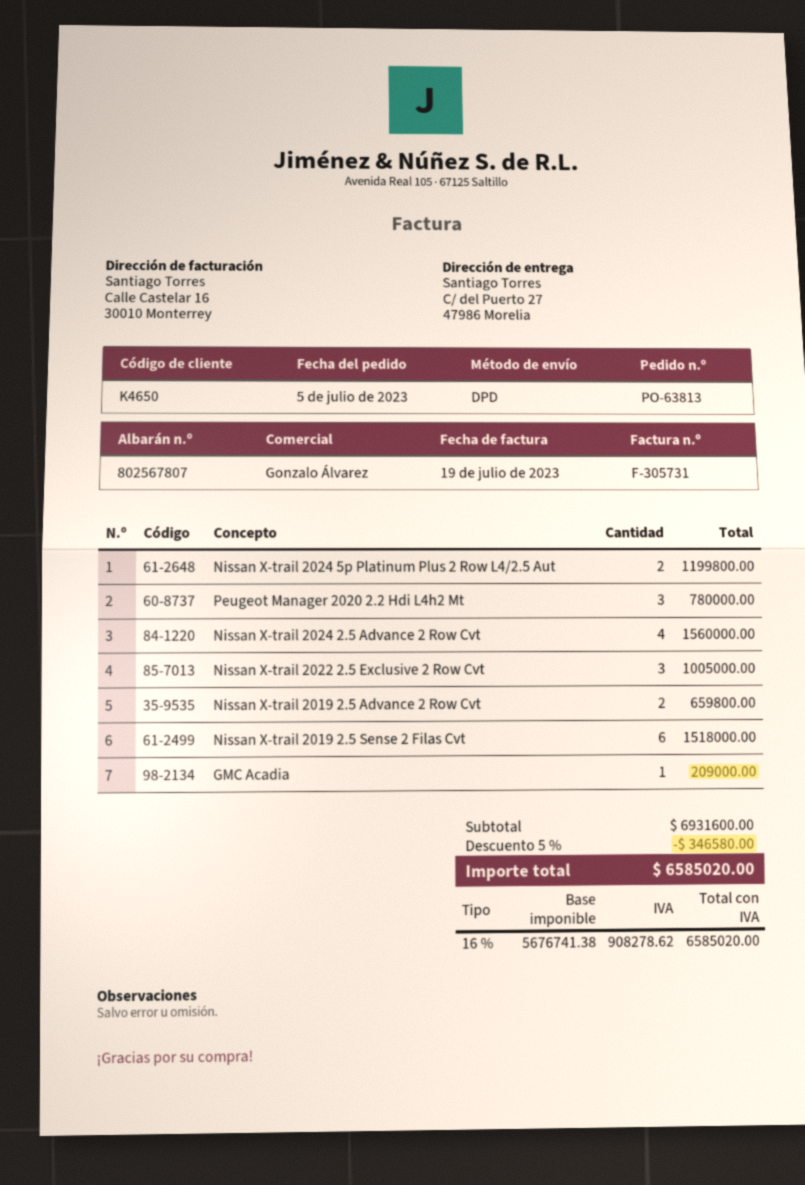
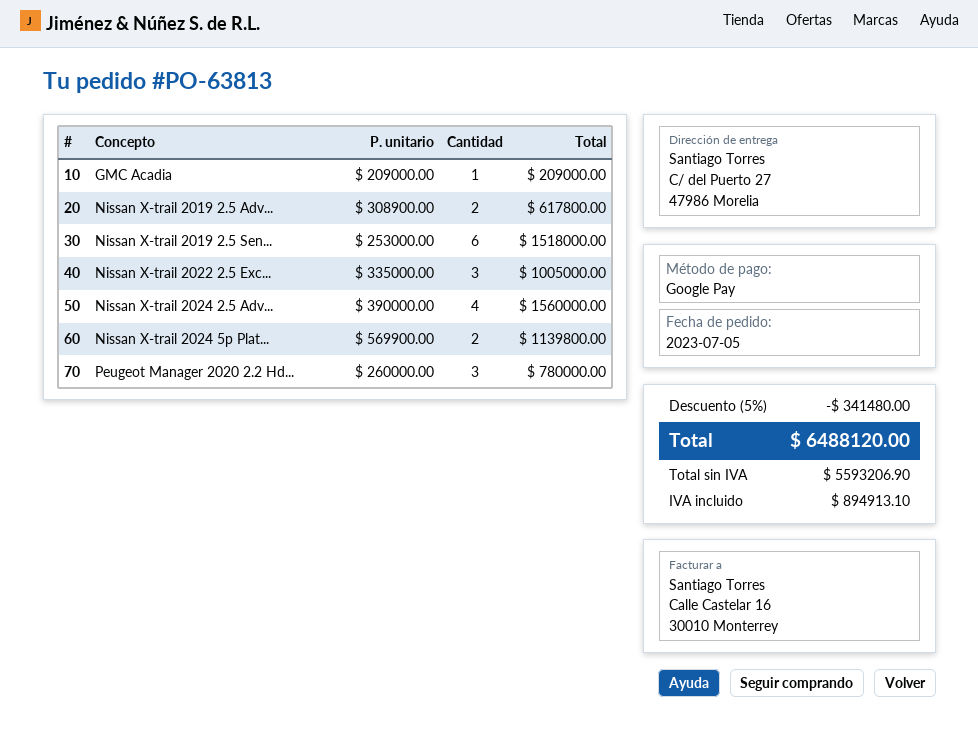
Nissan X-trail 2024 5p Platinum Plus 2 Row L4/2.5 Aut: 2 for 1199800.00 -> 2 for 1139800.00
Nissan X-trail 2019 2.5 Advance 2 Row Cvt: 2 for 659800.00 -> 2 for 617800.00
discount: 5% = 346580.00 -> 5% = 341480.00
net: 5676741.38 -> 5593206.90
tax: 908278.62 -> 894913.10
total: 6585020.00 -> 6488120.00

